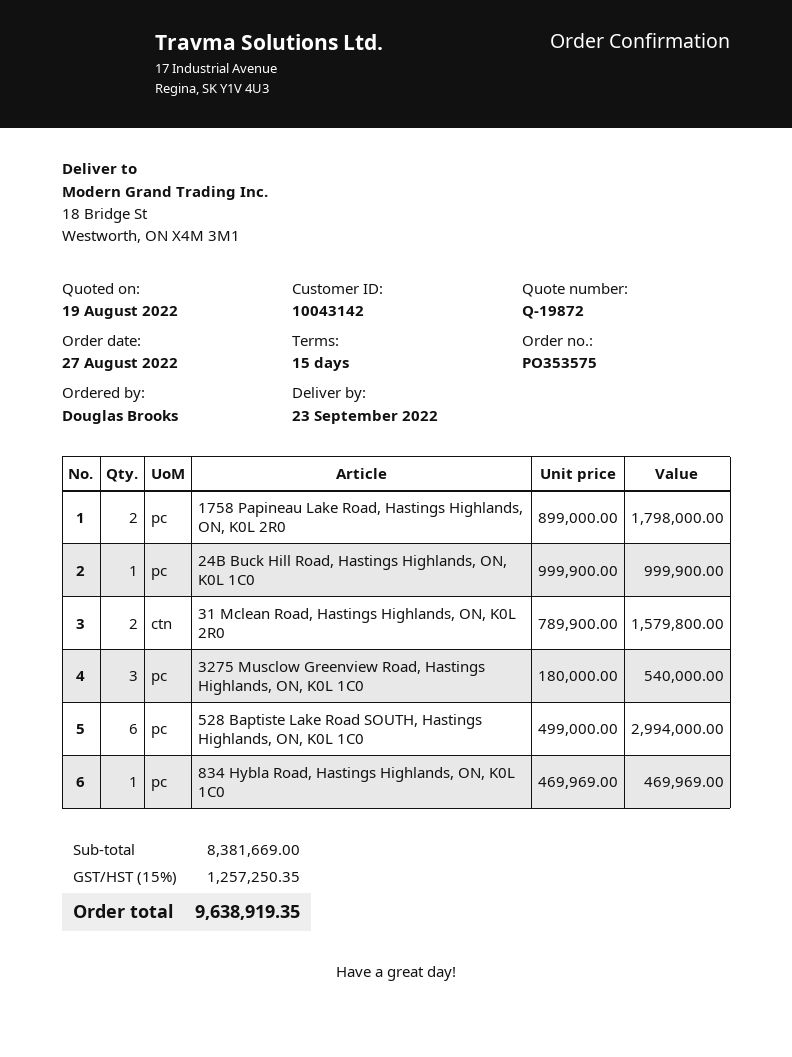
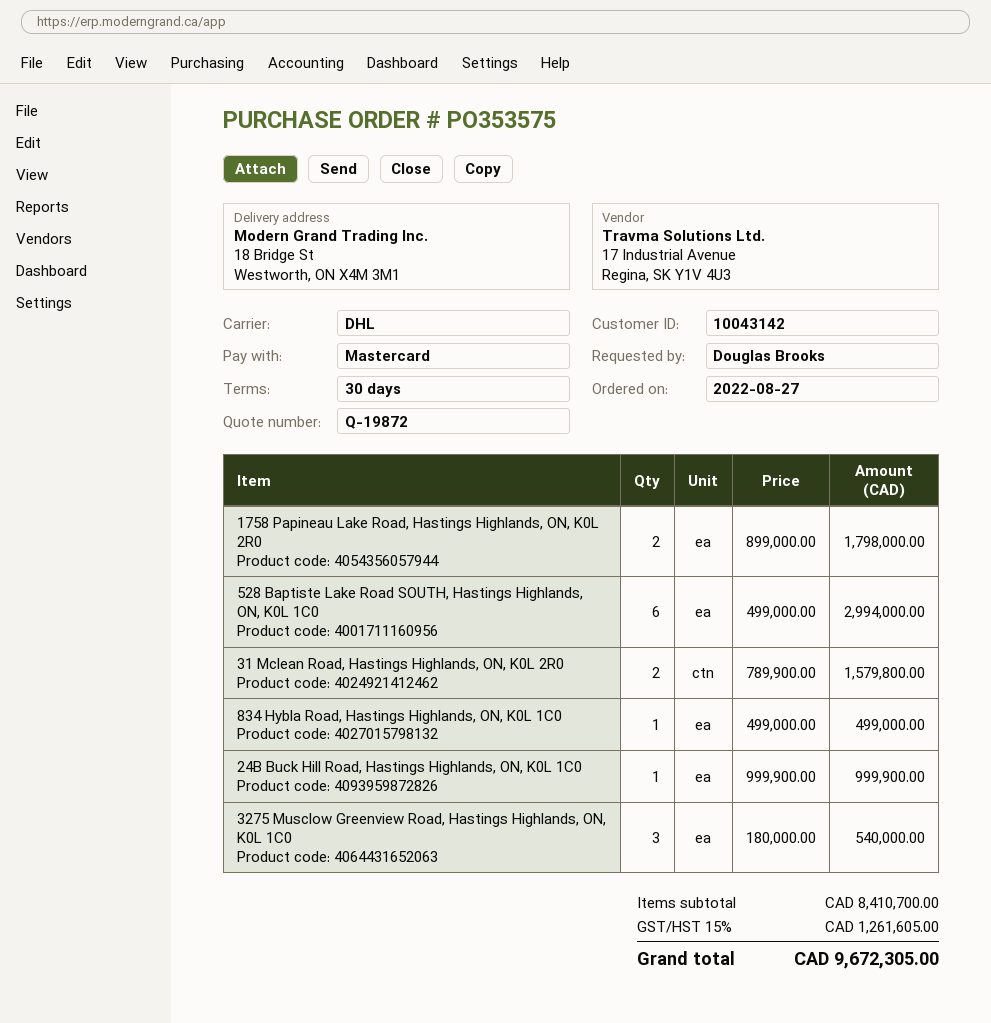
payment terms: 15 days -> 30 days
834 Hybla Road, Hastings Highlands, ON, K0L 1C0: 1 x 469969.00 = 469969.00 -> 1 x 499000.00 = 499000.00
subtotal: 8381669.00 -> 8410700.00
tax: 15% = 1257250.35 -> 15% = 1261605.00
total: 9638919.35 -> 9672305.00

